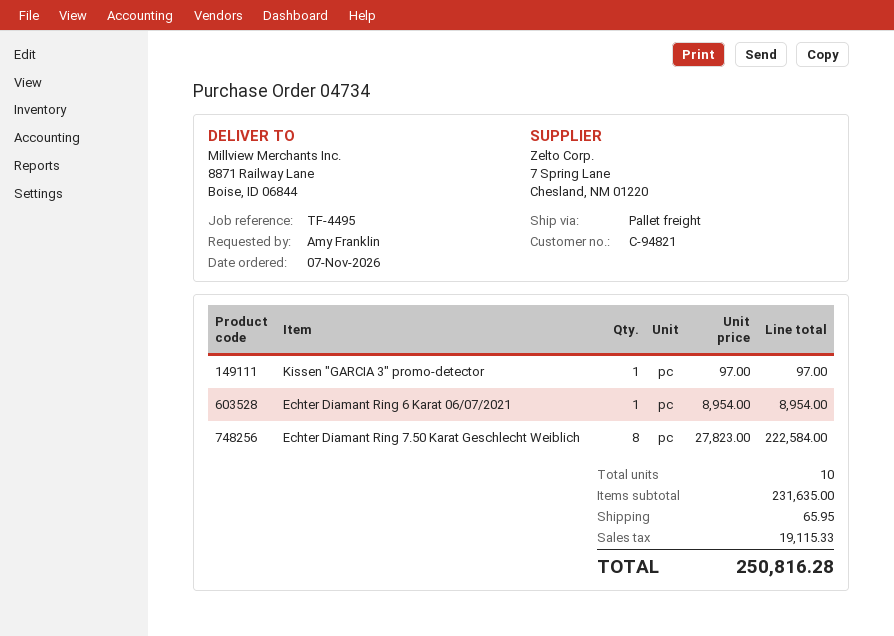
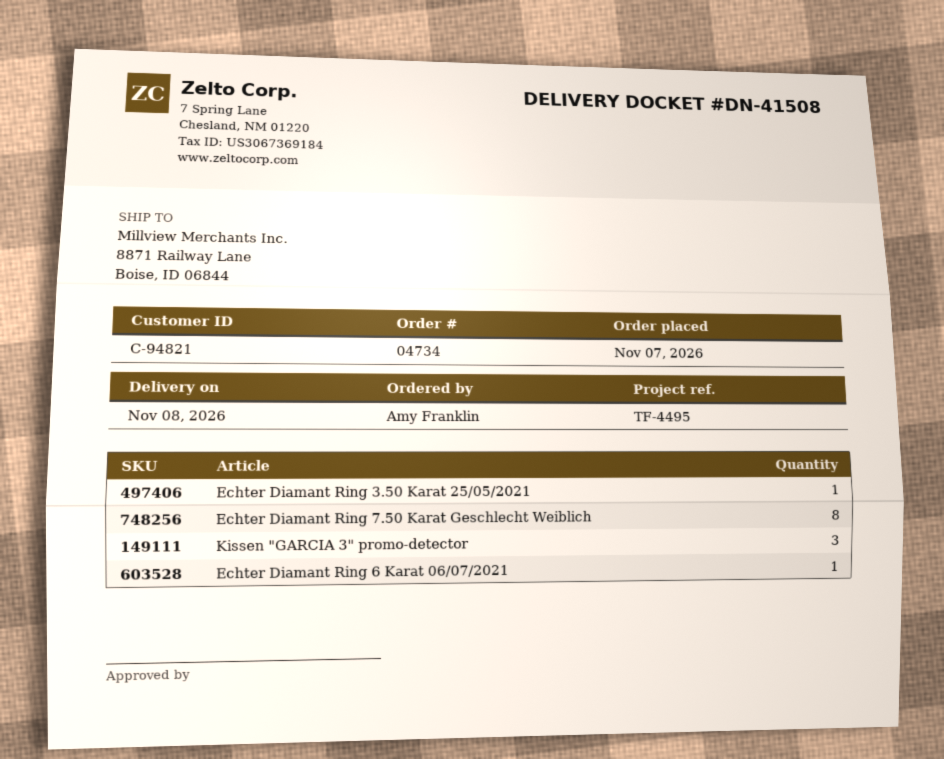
Kissen "GARCIA 3" promo-detector: 1 -> 3
Echter Diamant Ring 3.50 Karat 25/05/2021: none -> 1

